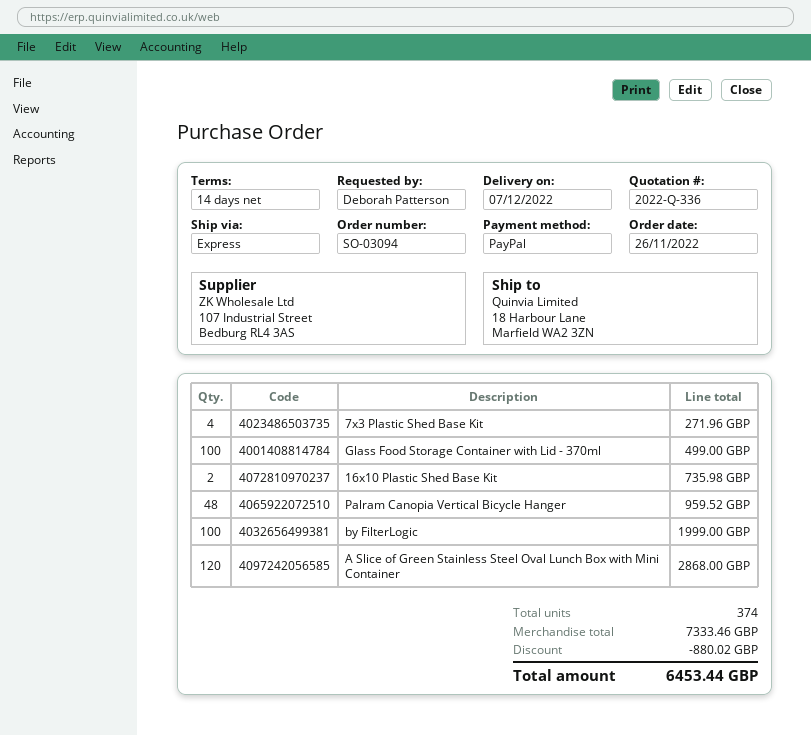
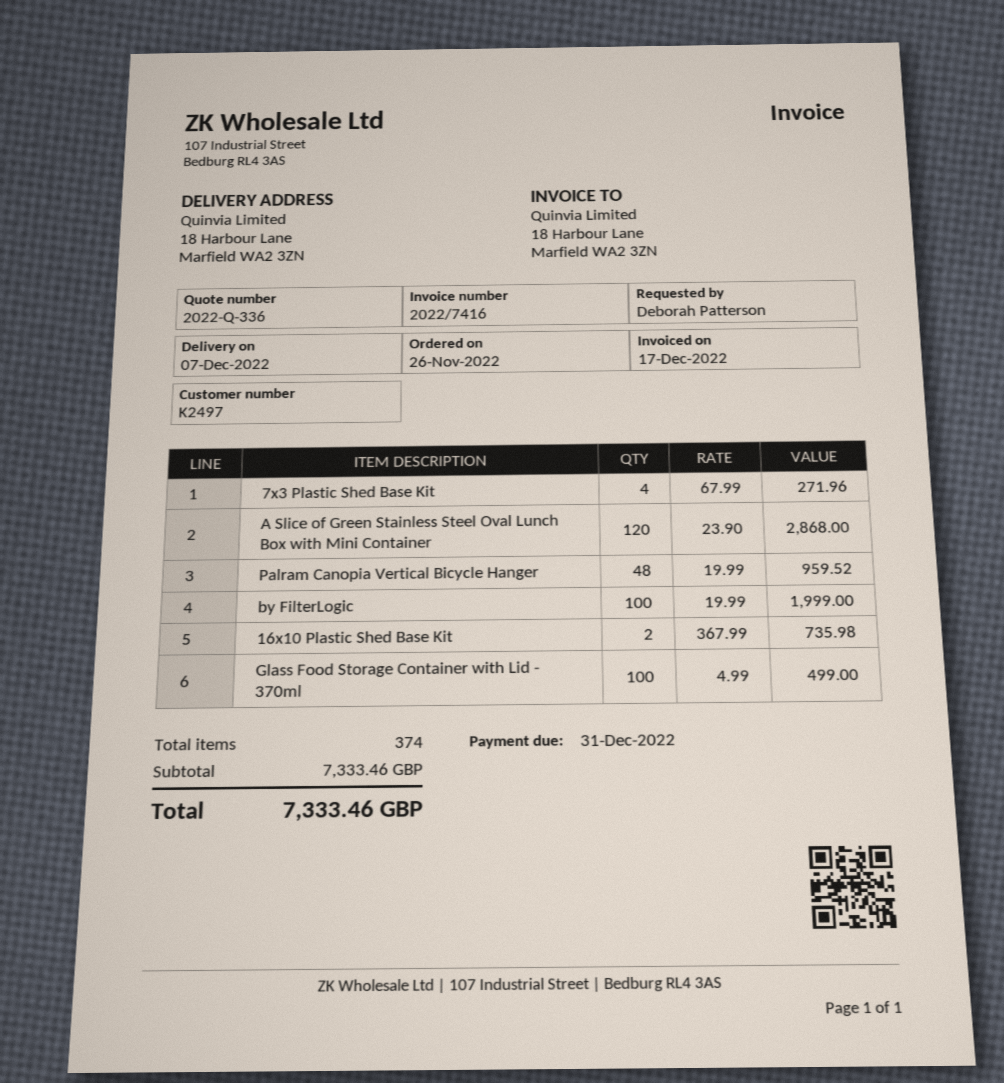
discount: 880.02 -> none
total: 6453.44 -> 7333.46

